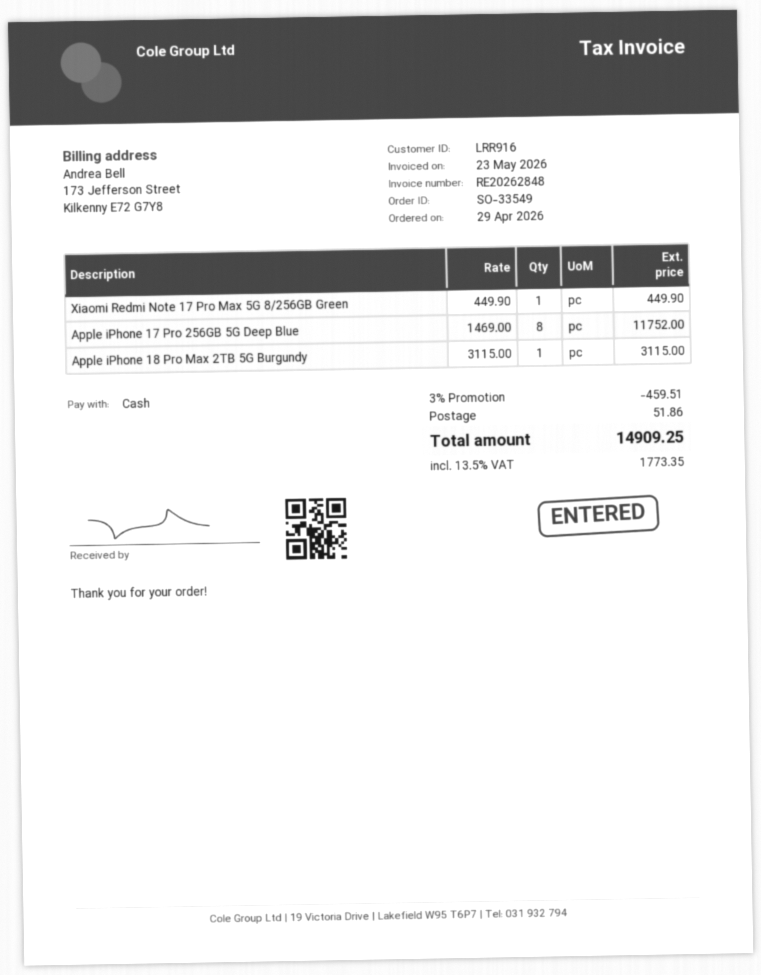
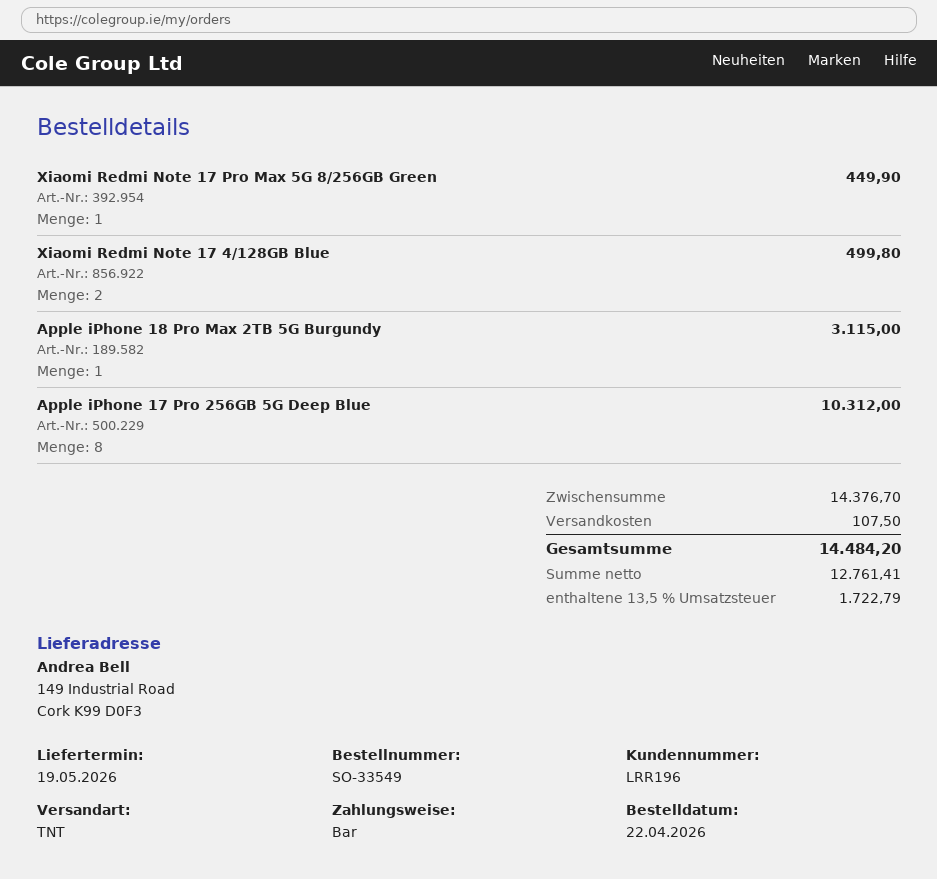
order date: 2026-04-29 -> 2026-04-22
customer number: LRR916 -> LRR196
Apple iPhone 17 Pro 256GB 5G Deep Blue: 8 for 11752.00 -> 8 for 10312.00
Xiaomi Redmi Note 17 4/128GB Blue: none -> 2 for 499.80
discount: 3% = 459.51 -> none
shipping: 51.86 -> 107.50
tax: 13.5% = 1773.35 -> 13.5% = 1722.79
total: 14909.25 -> 14484.20

